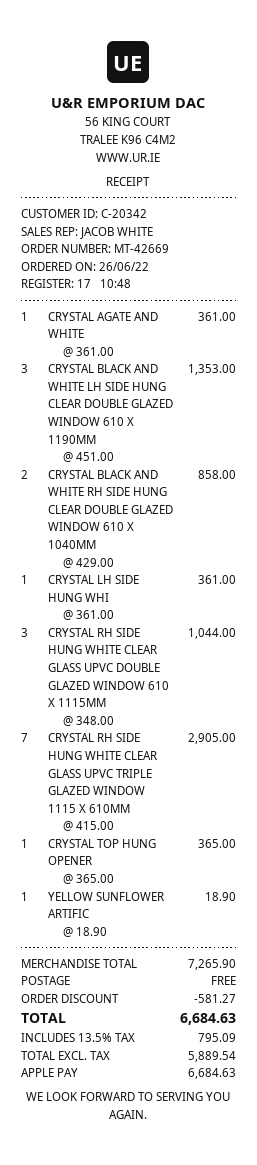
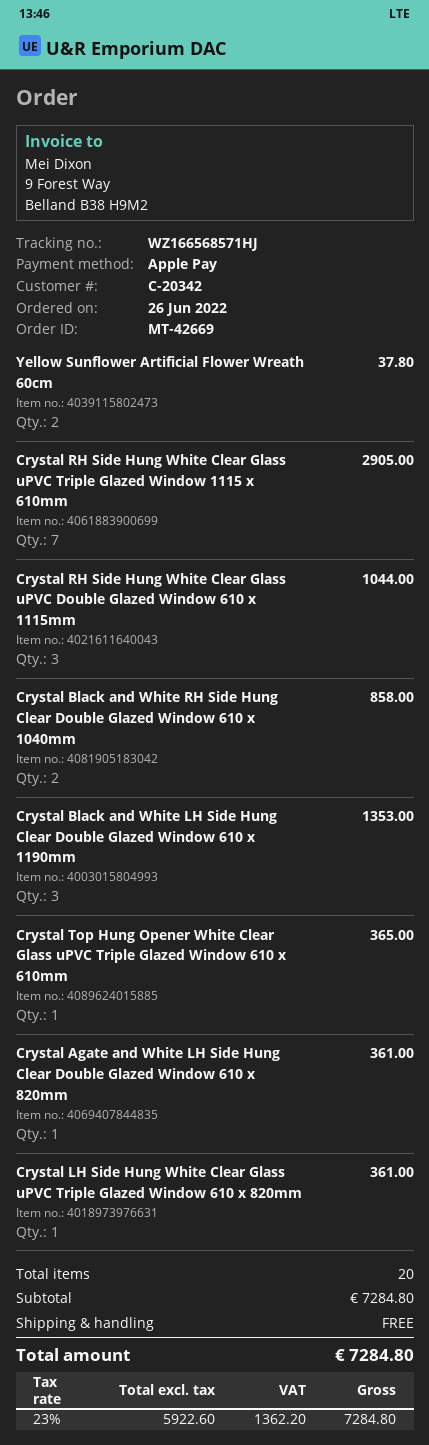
YELLOW SUNFLOWER ARTIFIC: 1 for 18.90 -> 2 for 37.80
subtotal: 7265.90 -> 7284.80
discount: 581.27 -> none
net: 5889.54 -> 5922.60
tax: 13.5% = 795.09 -> 23% = 1362.20
total: 6684.63 -> 7284.80

